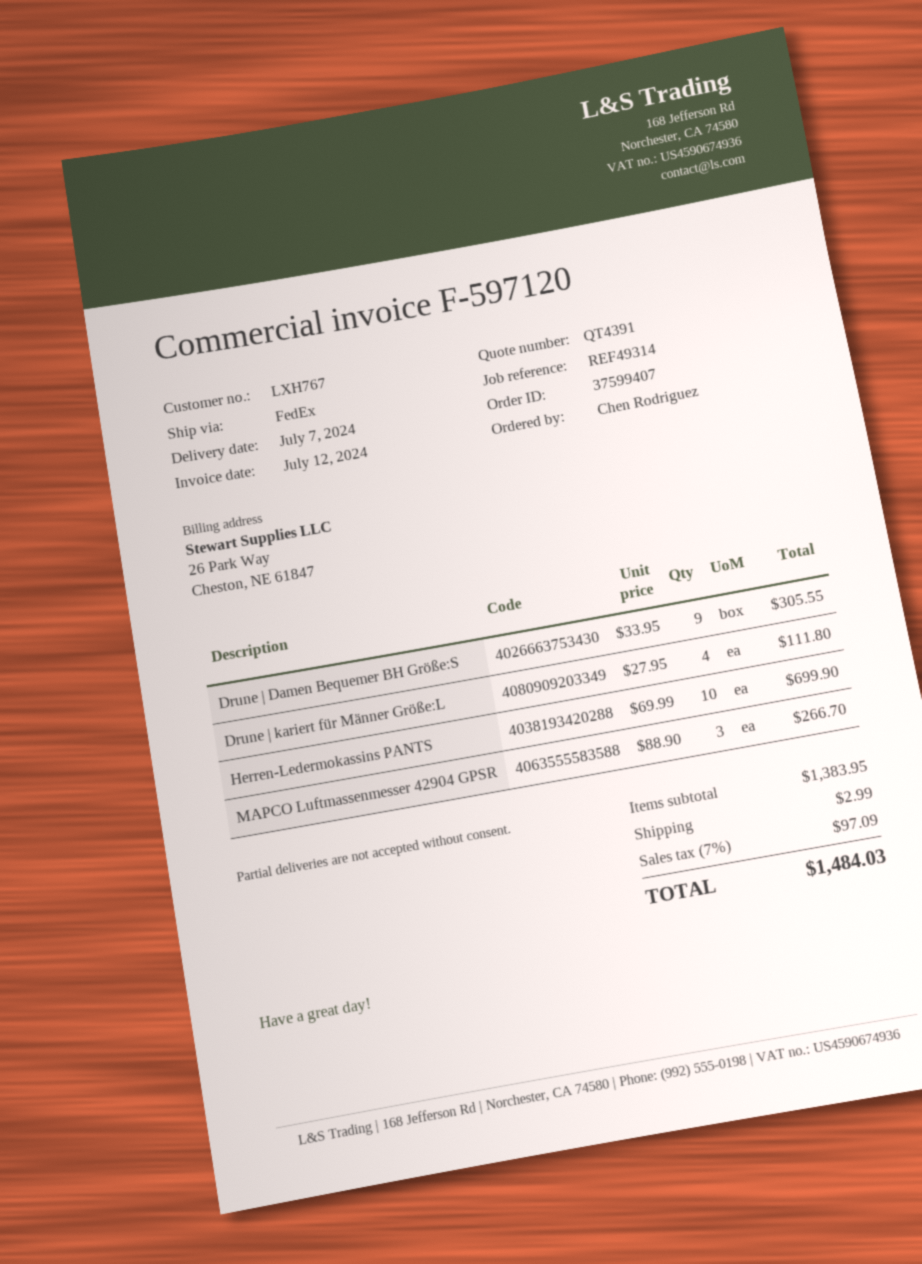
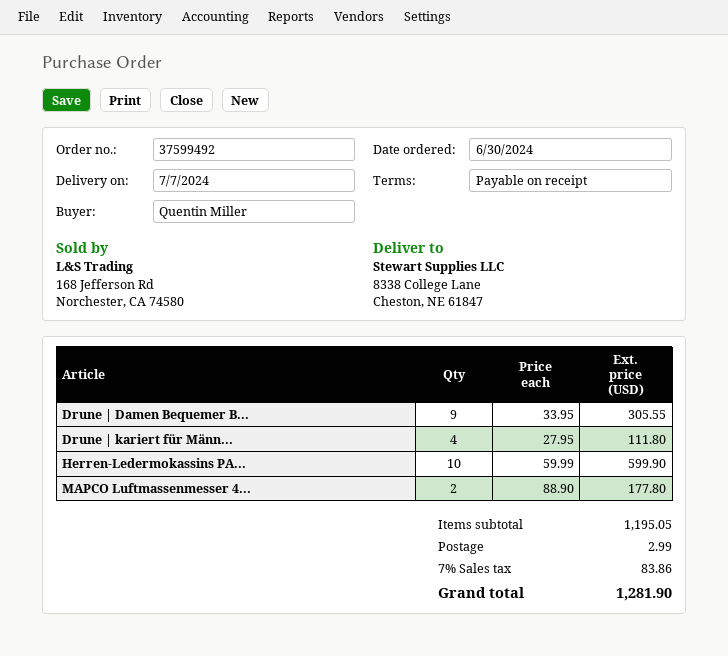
order number: 37599407 -> 37599492
ordered by: Chen Rodriguez -> Quentin Miller
Herren-Ledermokassins PANTS: 10 x 69.99 = 699.90 -> 10 x 59.99 = 599.90
MAPCO Luftmassenmesser 42904 GPSR: 3 x 88.90 = 266.70 -> 2 x 88.90 = 177.80
subtotal: 1383.95 -> 1195.05
tax: 7% = 97.09 -> 7% = 83.86
total: 1484.03 -> 1281.90

